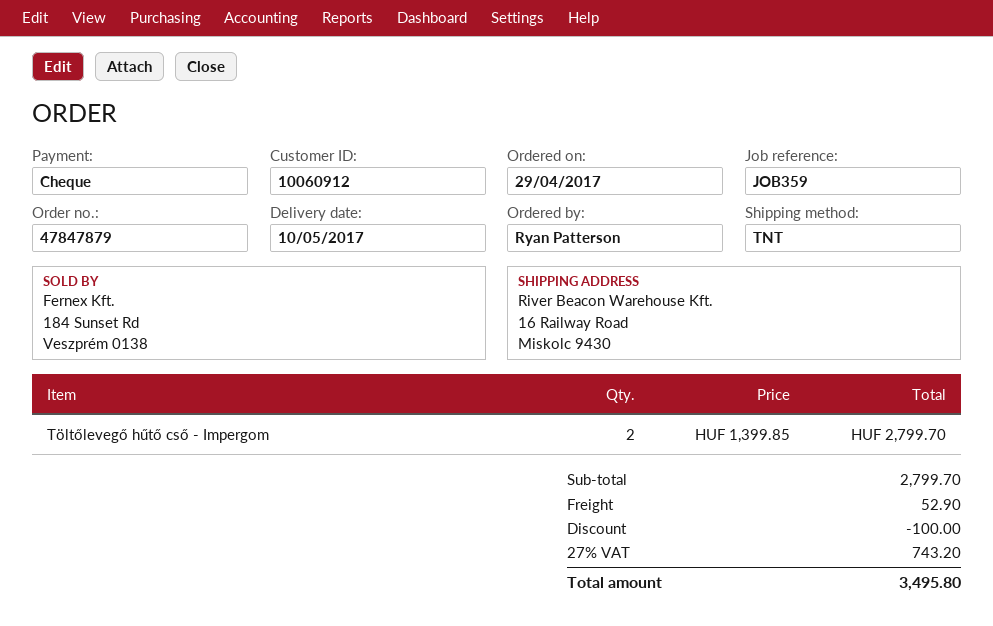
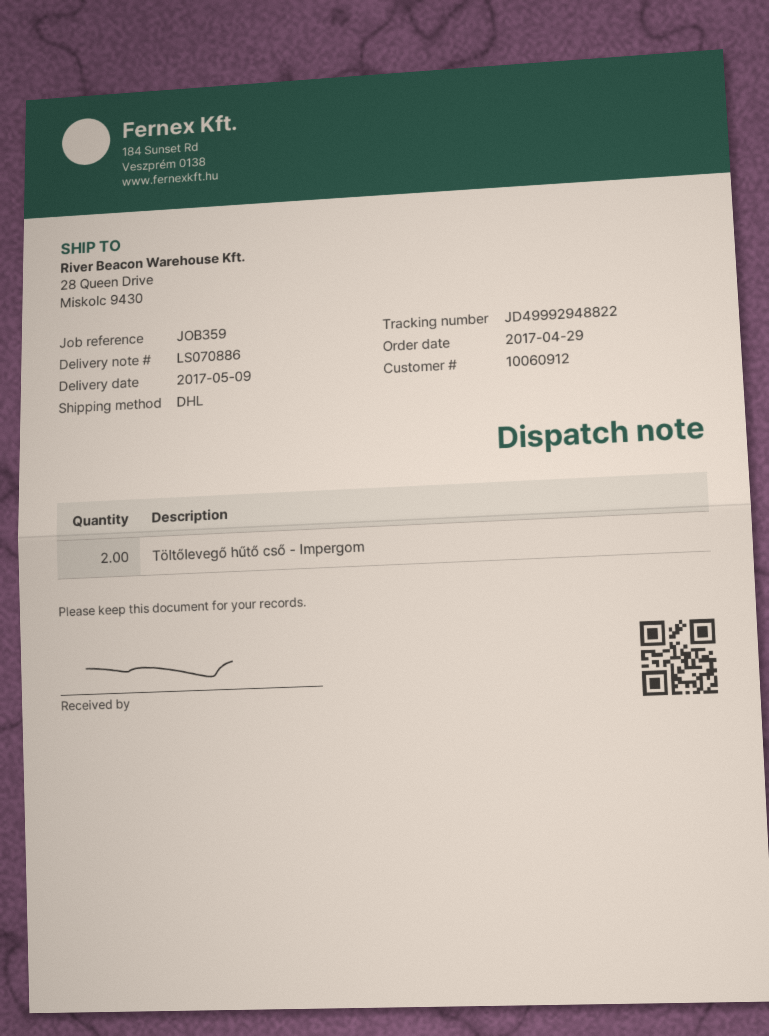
delivery date: 2017-05-10 -> 2017-05-09
shipping method: TNT -> DHL
ship to: 16 Railway Road, Miskolc 9430 -> 28 Queen Drive, Miskolc 9430

